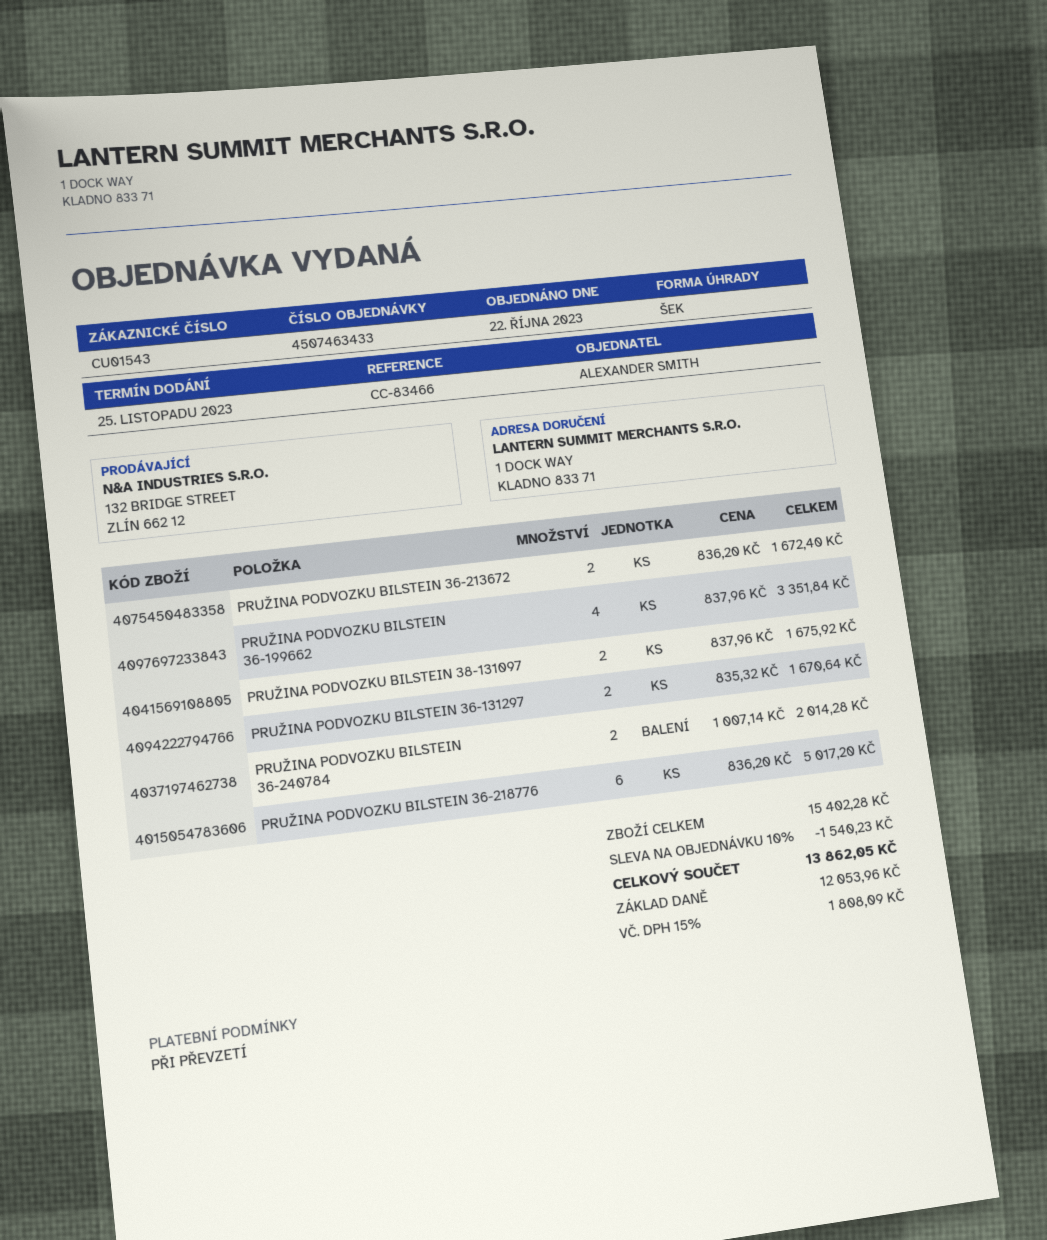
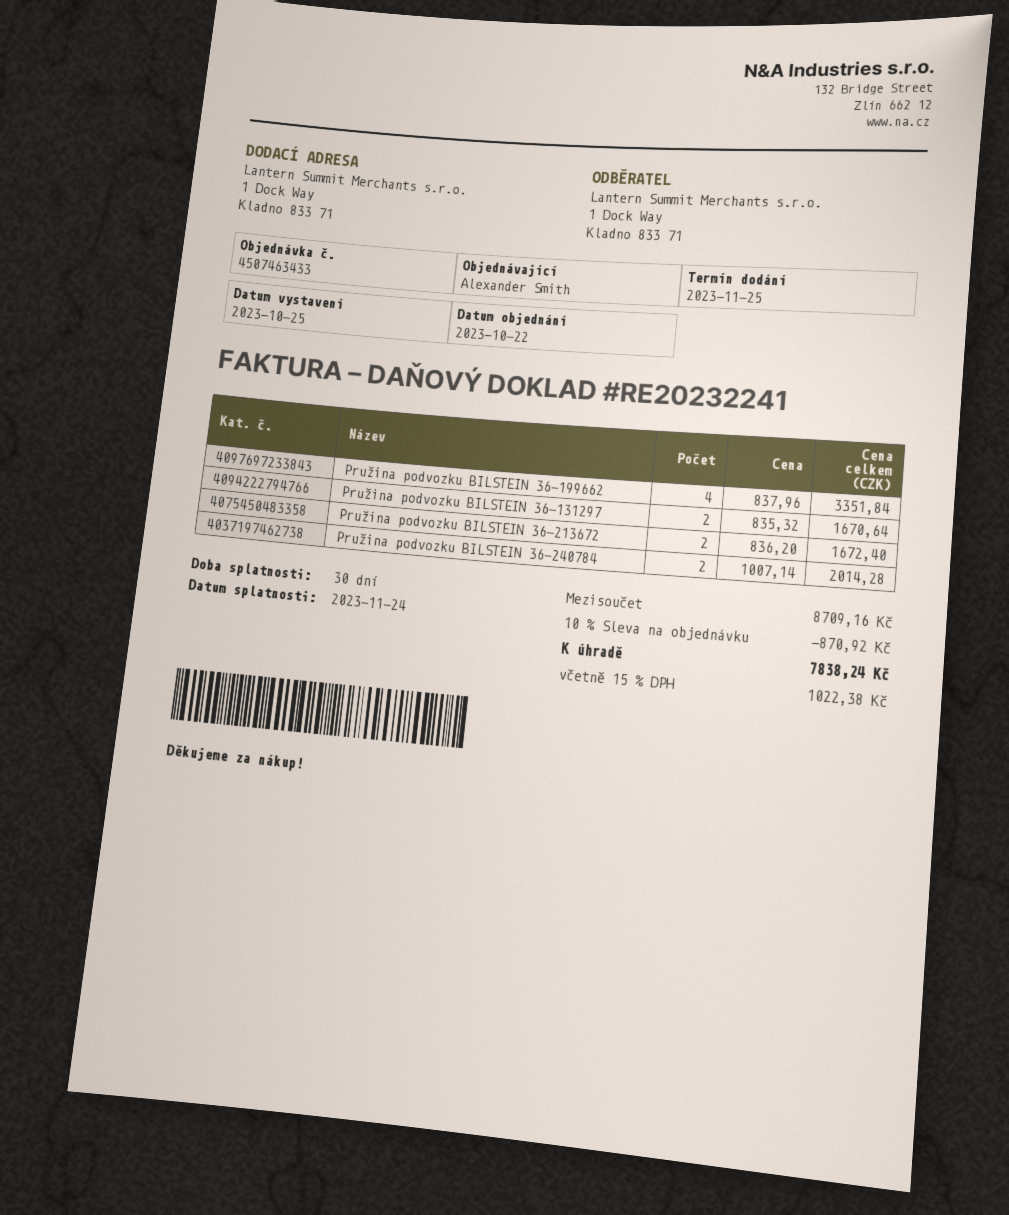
payment terms: on receipt -> 30 days
PRUŽINA PODVOZKU BILSTEIN 38-131097: 2 x 837.96 = 1675.92 -> none
PRUŽINA PODVOZKU BILSTEIN 36-218776: 6 x 836.20 = 5017.20 -> none
subtotal: 15402.28 -> 8709.16
discount: 10% = 1540.23 -> 10% = 870.92
tax: 15% = 1808.09 -> 15% = 1022.38
total: 13862.05 -> 7838.24

